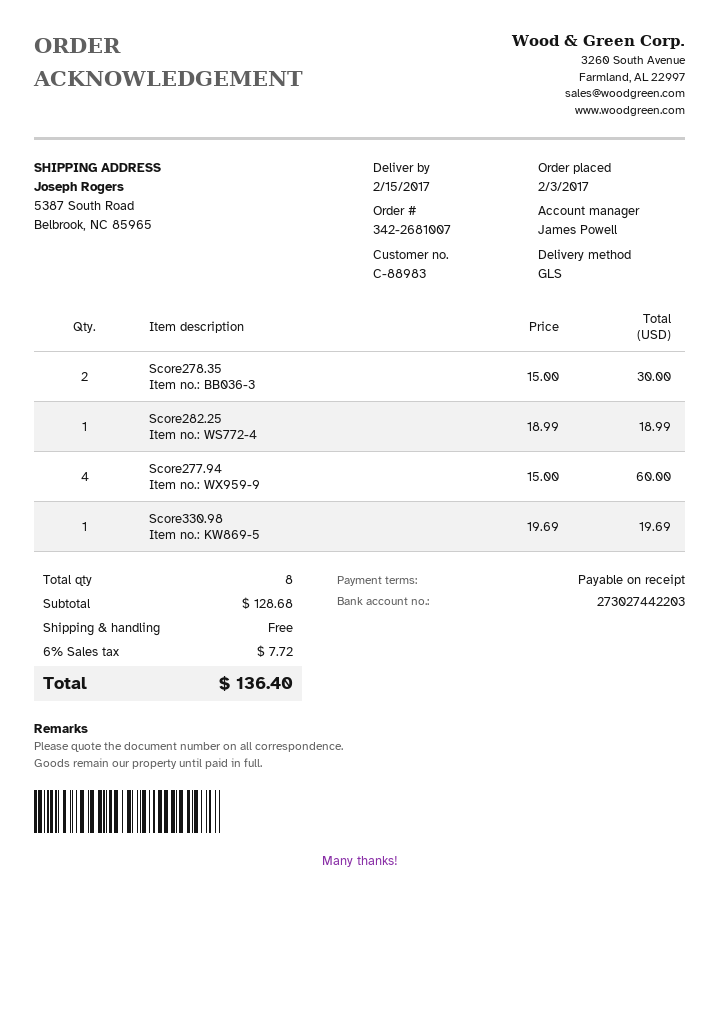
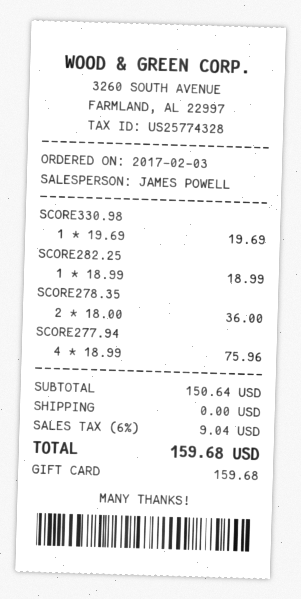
Score278.35: 2 x 15.00 = 30.00 -> 2 x 18.00 = 36.00
Score277.94: 4 x 15.00 = 60.00 -> 4 x 18.99 = 75.96
subtotal: 128.68 -> 150.64
tax: 6% = 7.72 -> 6% = 9.04
total: 136.40 -> 159.68

